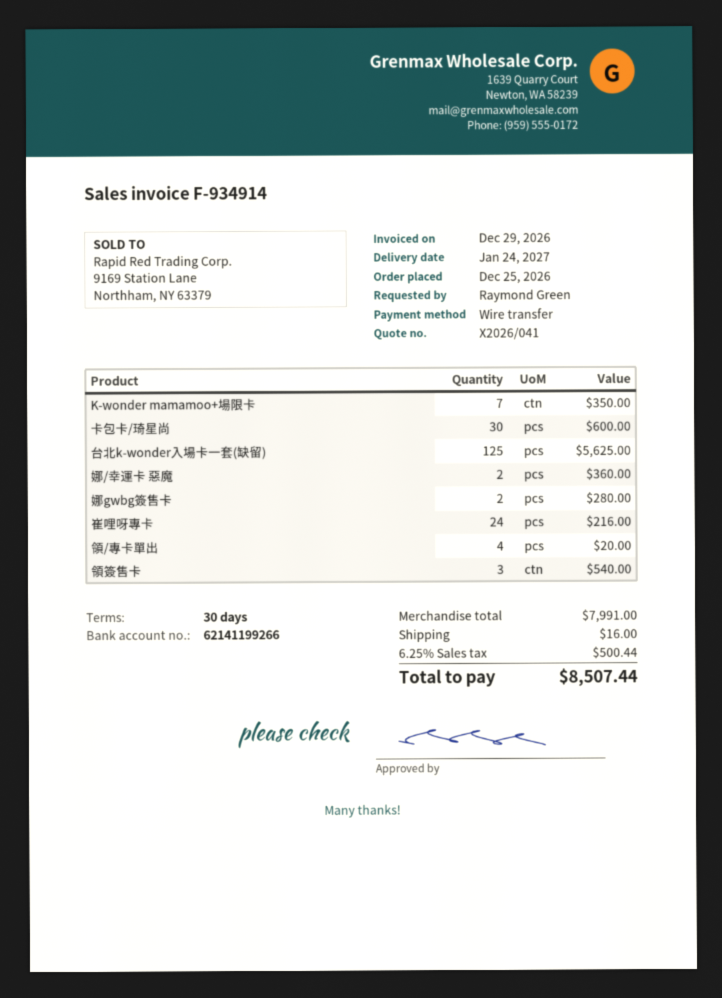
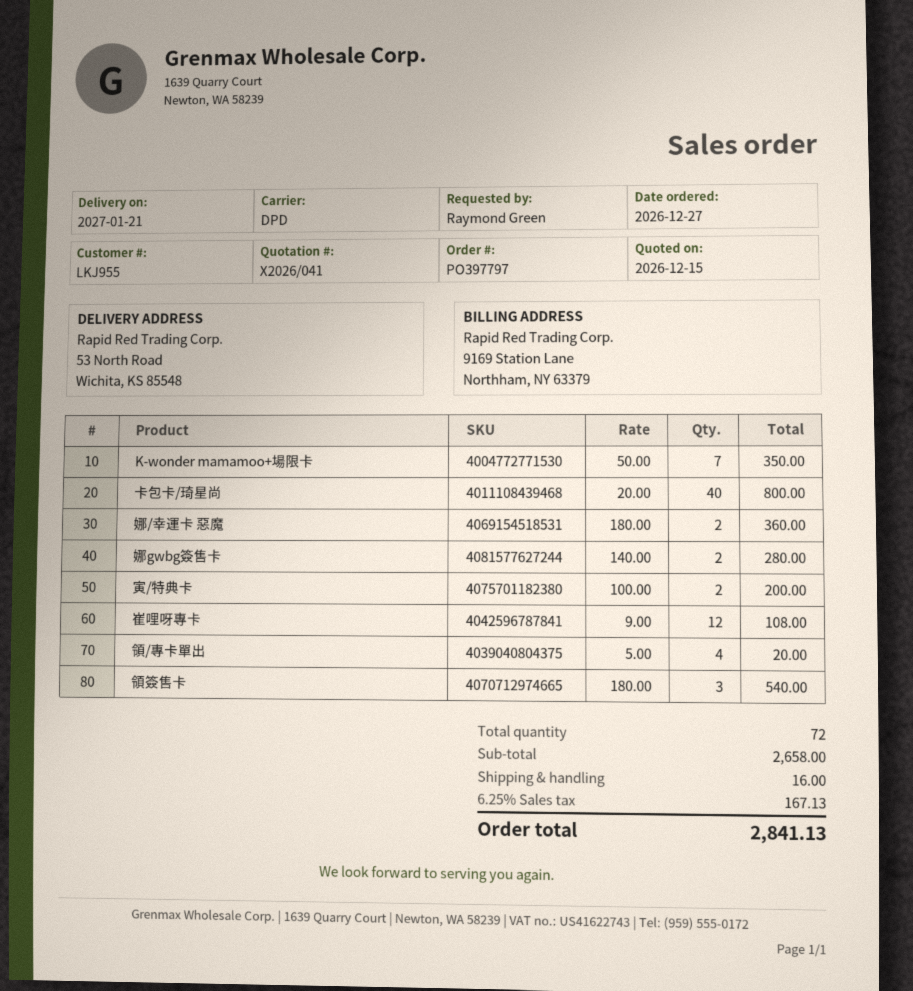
order date: 2026-12-25 -> 2026-12-27
delivery date: 2027-01-24 -> 2027-01-21
卡包卡/琦星尚: 30 for 600.00 -> 40 for 800.00
台北k-wonder入場卡一套(缺留): 125 for 5625.00 -> none
崔哩呀專卡: 24 for 216.00 -> 12 for 108.00
寅/特典卡: none -> 2 for 200.00
subtotal: 7991.00 -> 2658.00
tax: 6.25% = 500.44 -> 6.25% = 167.13
total: 8507.44 -> 2841.13

